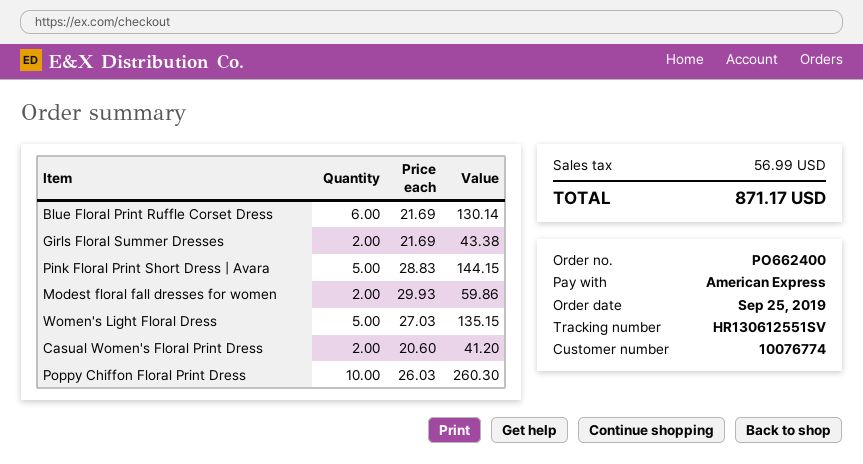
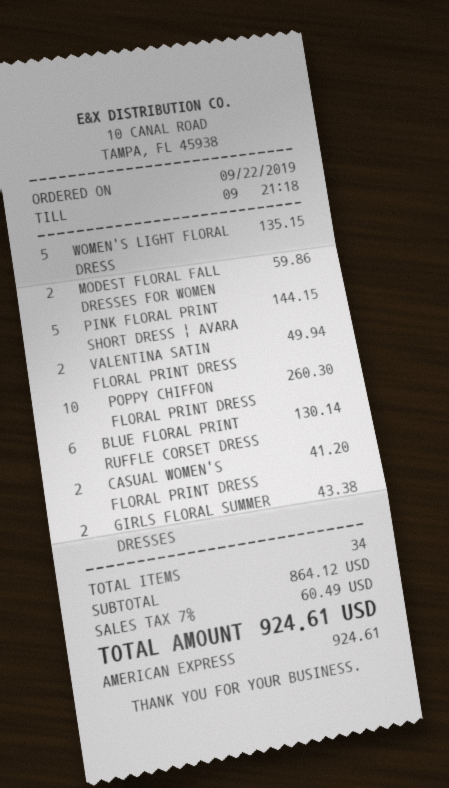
order date: 2019-09-25 -> 2019-09-22
VALENTINA SATIN FLORAL PRINT DRESS: none -> 2 for 49.94
tax: 56.99 -> 60.49
total: 871.17 -> 924.61

